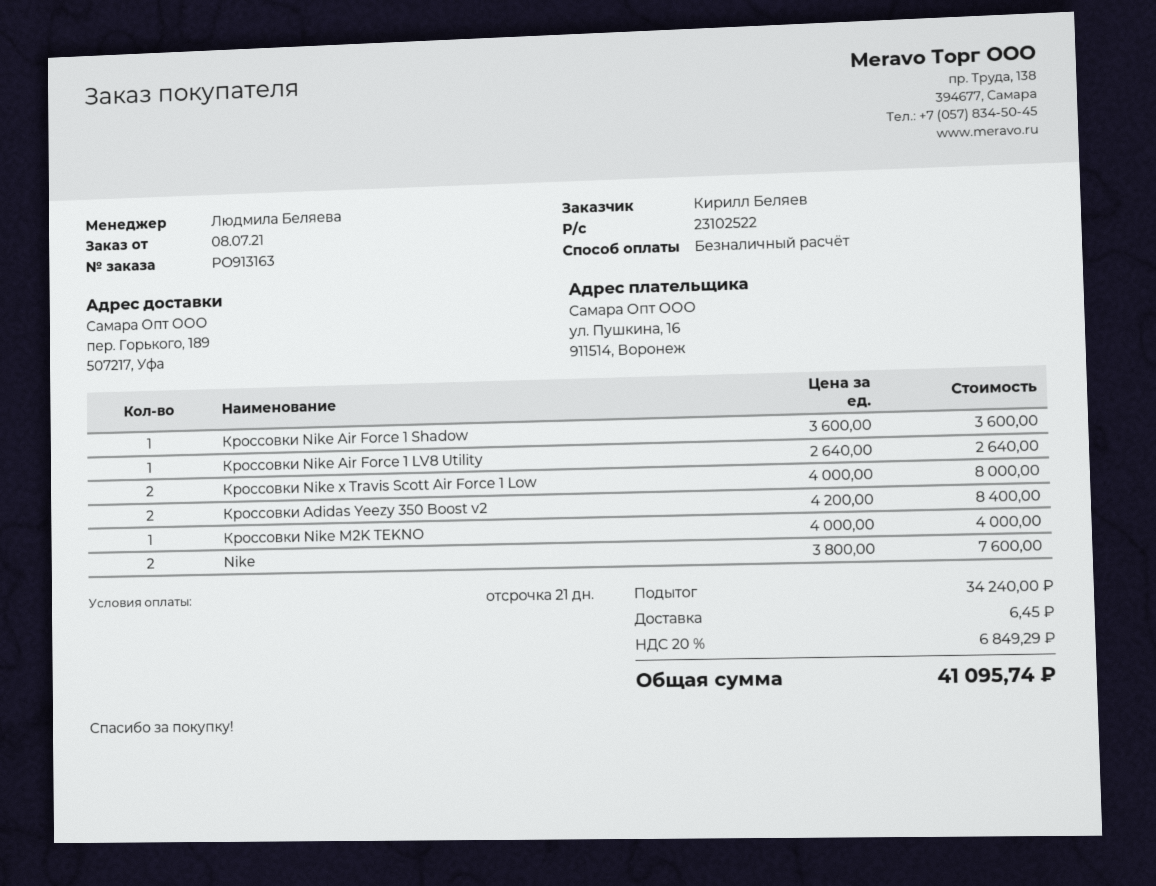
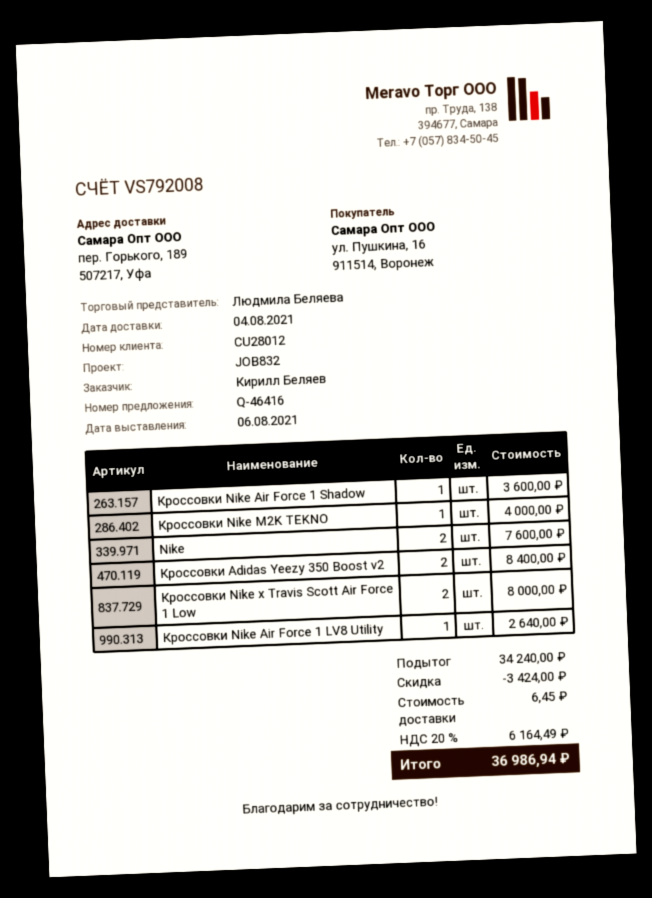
discount: none -> 3424.00
tax: 20% = 6849.29 -> 20% = 6164.49
total: 41095.74 -> 36986.94

